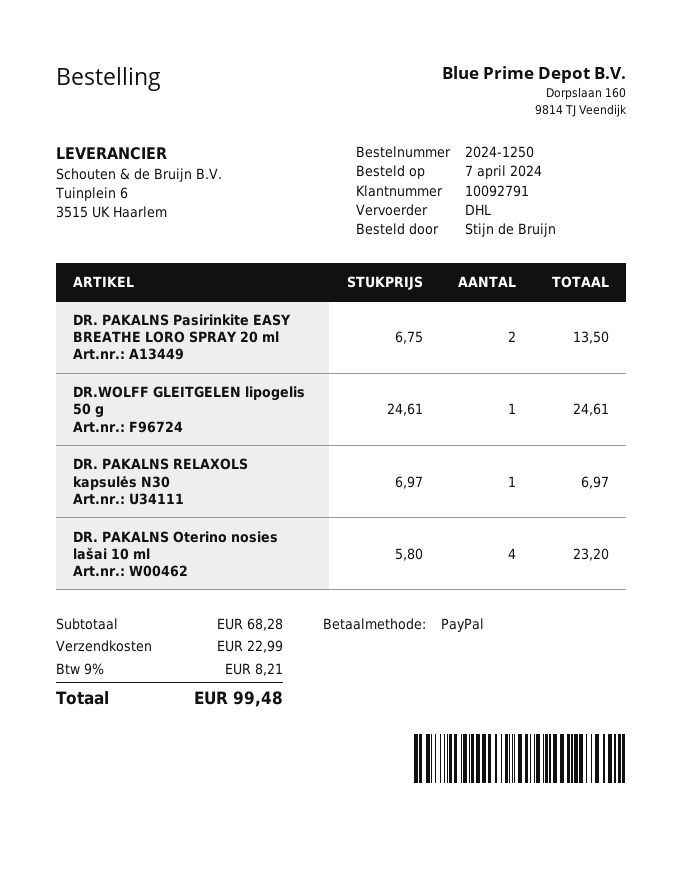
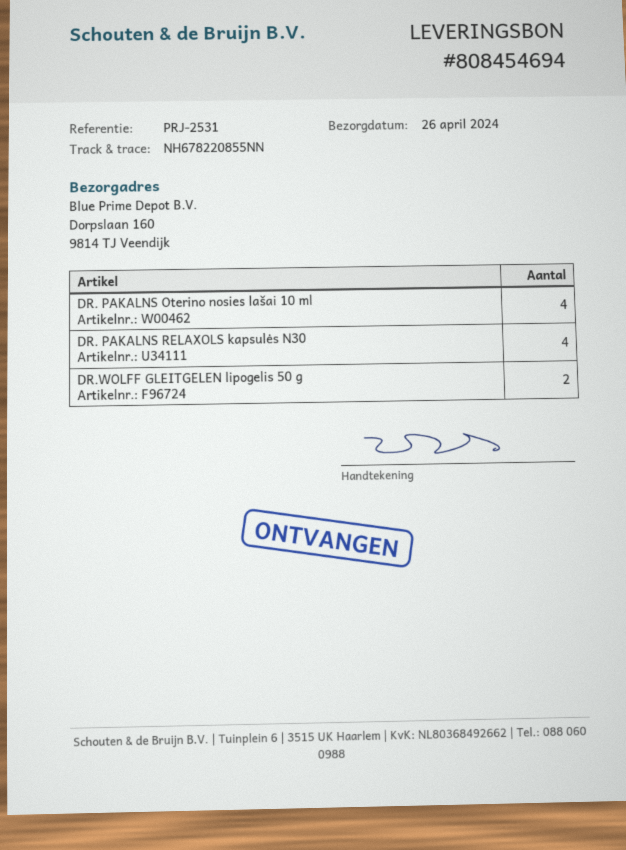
DR. PAKALNS Pasirinkite EASY BREATHE LORO SPRAY 20 ml: 2 -> none
DR.WOLFF GLEITGELEN lipogelis 50 g: 1 -> 2
DR. PAKALNS RELAXOLS kapsulės N30: 1 -> 4

